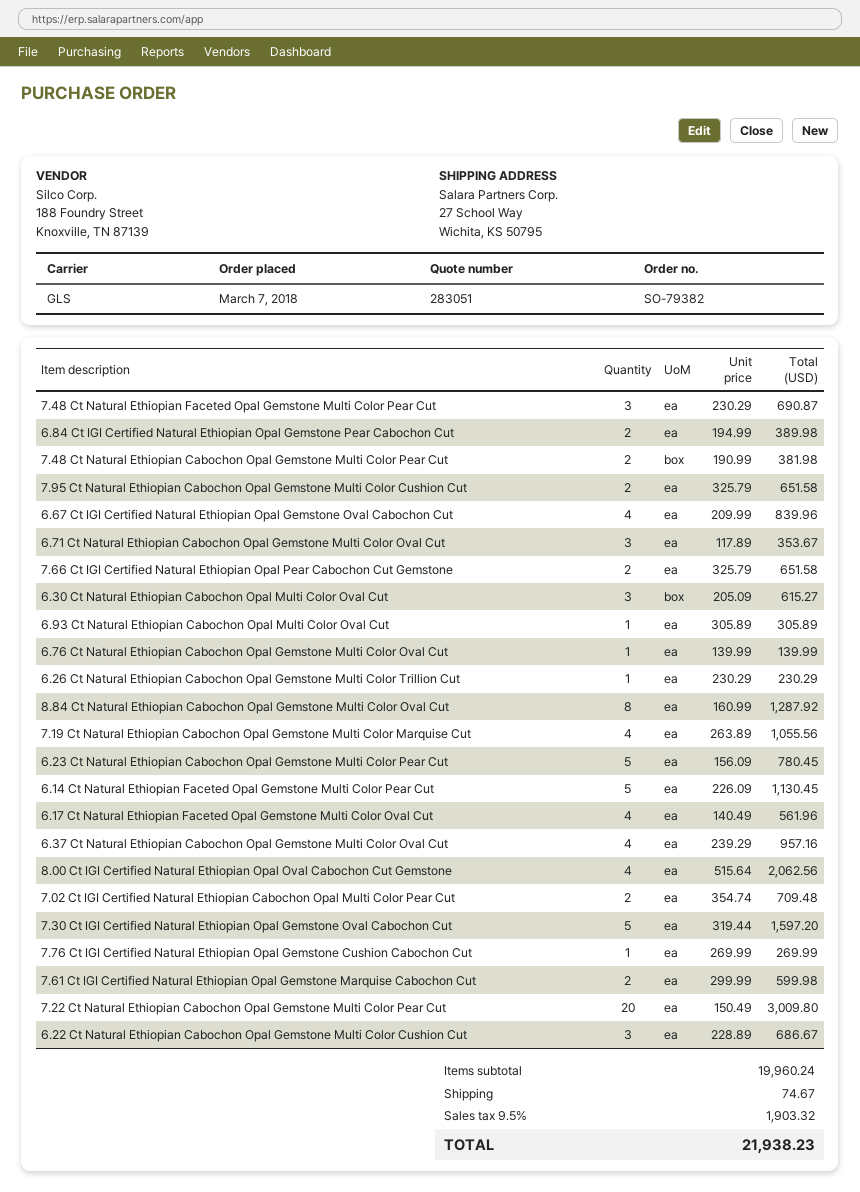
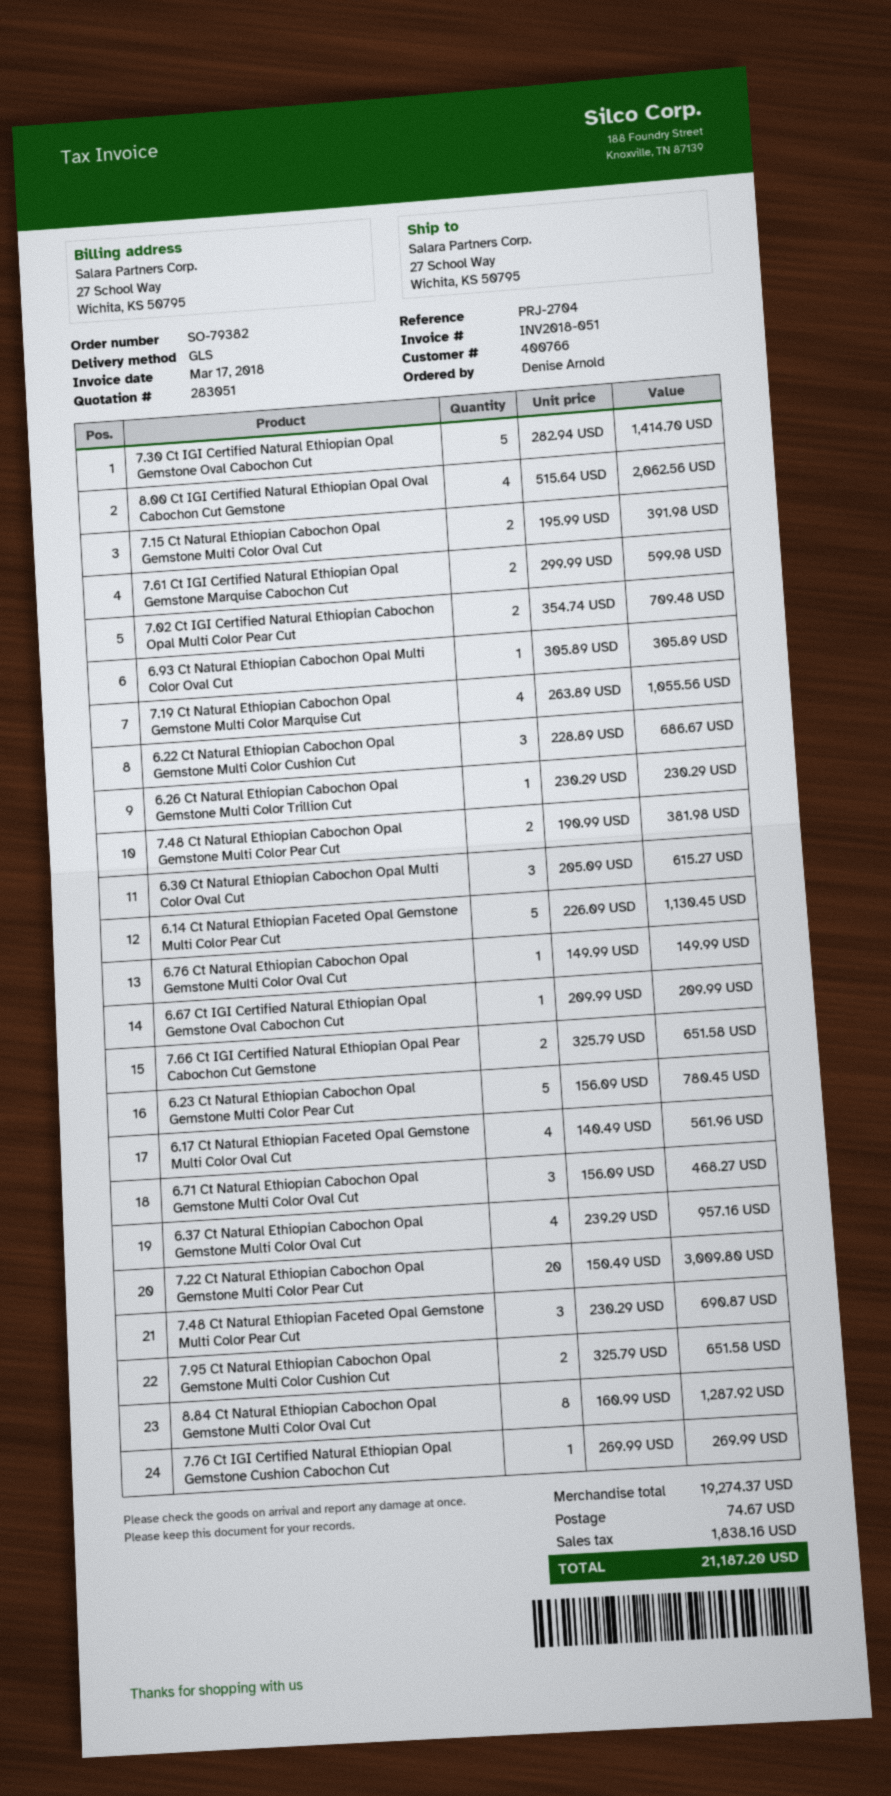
6.84 Ct IGI Certified Natural Ethiopian Opal Gemstone Pear Cabochon Cut: 2 x 194.99 = 389.98 -> none
6.67 Ct IGI Certified Natural Ethiopian Opal Gemstone Oval Cabochon Cut: 4 x 209.99 = 839.96 -> 1 x 209.99 = 209.99
6.71 Ct Natural Ethiopian Cabochon Opal Gemstone Multi Color Oval Cut: 3 x 117.89 = 353.67 -> 3 x 156.09 = 468.27
6.76 Ct Natural Ethiopian Cabochon Opal Gemstone Multi Color Oval Cut: 1 x 139.99 = 139.99 -> 1 x 149.99 = 149.99
7.30 Ct IGI Certified Natural Ethiopian Opal Gemstone Oval Cabochon Cut: 5 x 319.44 = 1597.20 -> 5 x 282.94 = 1414.70
7.15 Ct Natural Ethiopian Cabochon Opal Gemstone Multi Color Oval Cut: none -> 2 x 195.99 = 391.98
subtotal: 19960.24 -> 19274.37
tax: 1903.32 -> 1838.16
total: 21938.23 -> 21187.20

